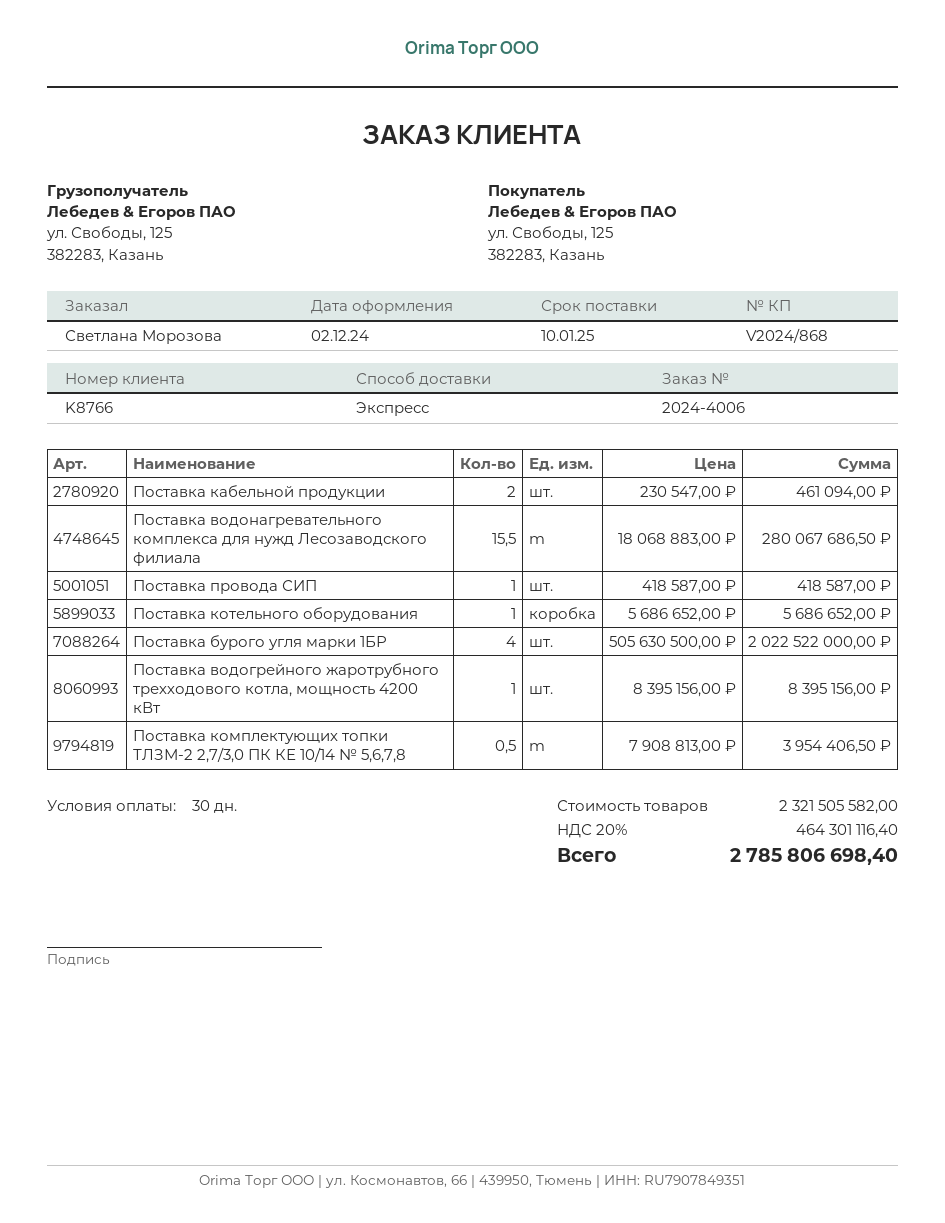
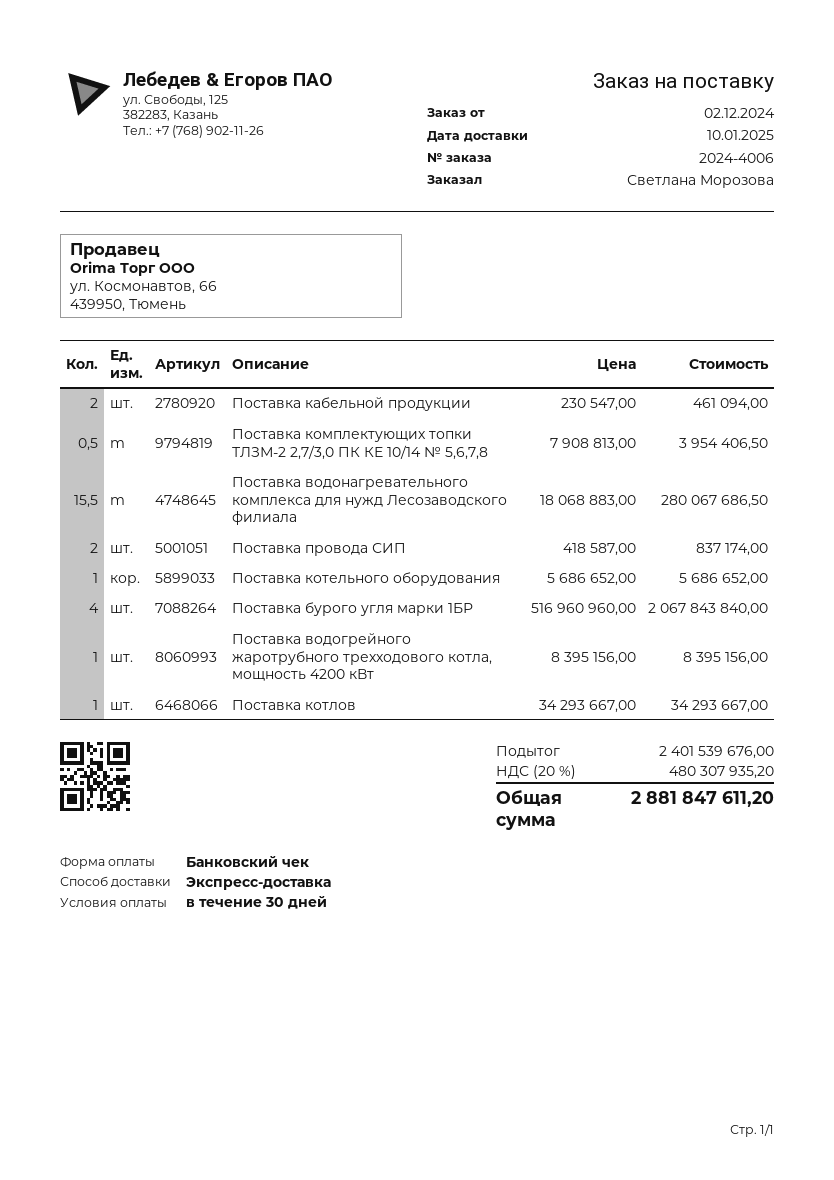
Поставка провода СИП: 1 x 418587.00 = 418587.00 -> 2 x 418587.00 = 837174.00
Поставка бурого угля марки 1БР: 4 x 505630500.00 = 2022522000.00 -> 4 x 516960960.00 = 2067843840.00
Поставка котлов: none -> 1 x 34293667.00 = 34293667.00
subtotal: 2321505582.00 -> 2401539676.00
tax: 20% = 464301116.40 -> 20% = 480307935.20
total: 2785806698.40 -> 2881847611.20

